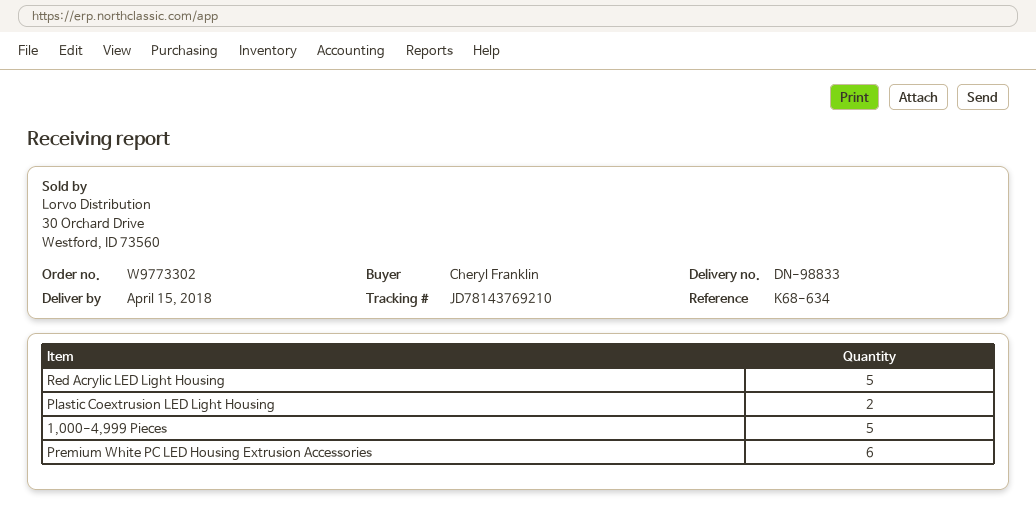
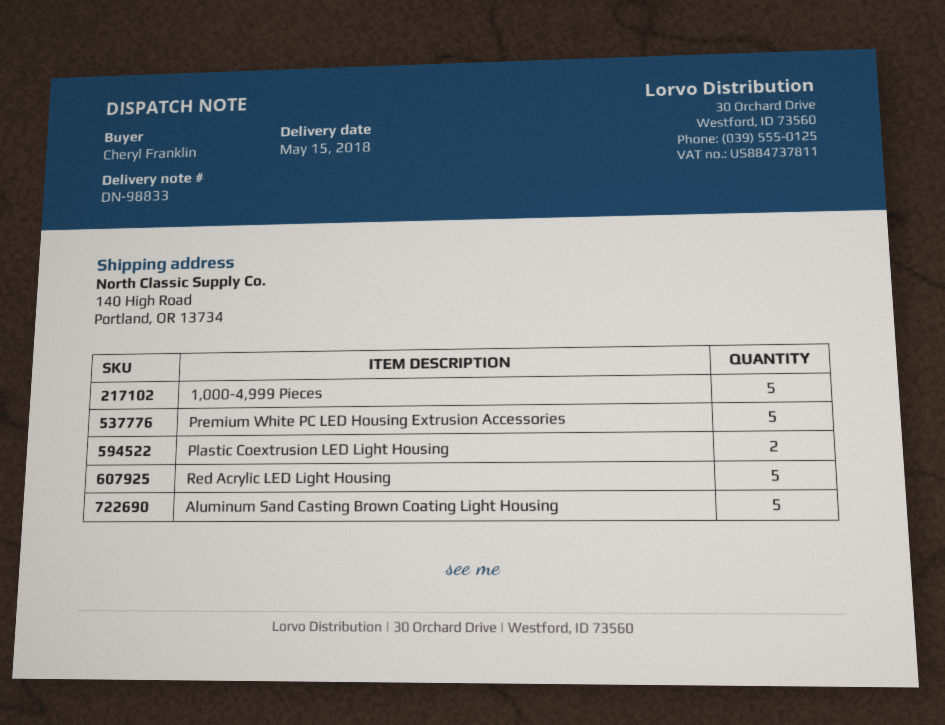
delivery date: 2018-04-15 -> 2018-05-15
Premium White PC LED Housing Extrusion Accessories: 6 -> 5
Aluminum Sand Casting Brown Coating Light Housing: none -> 5

